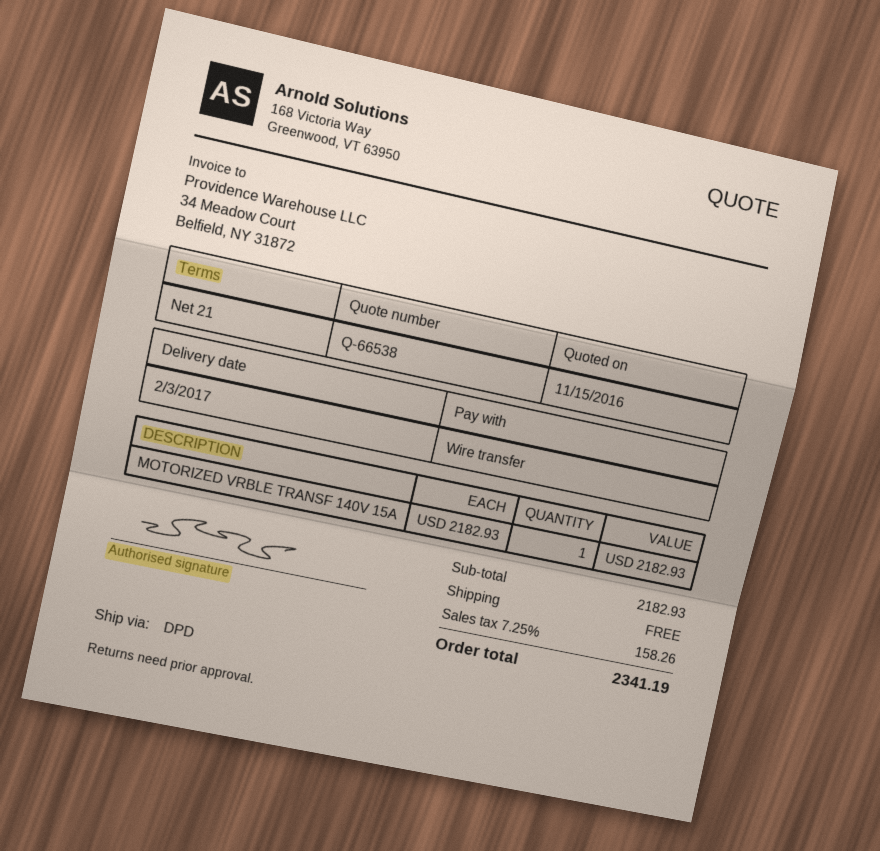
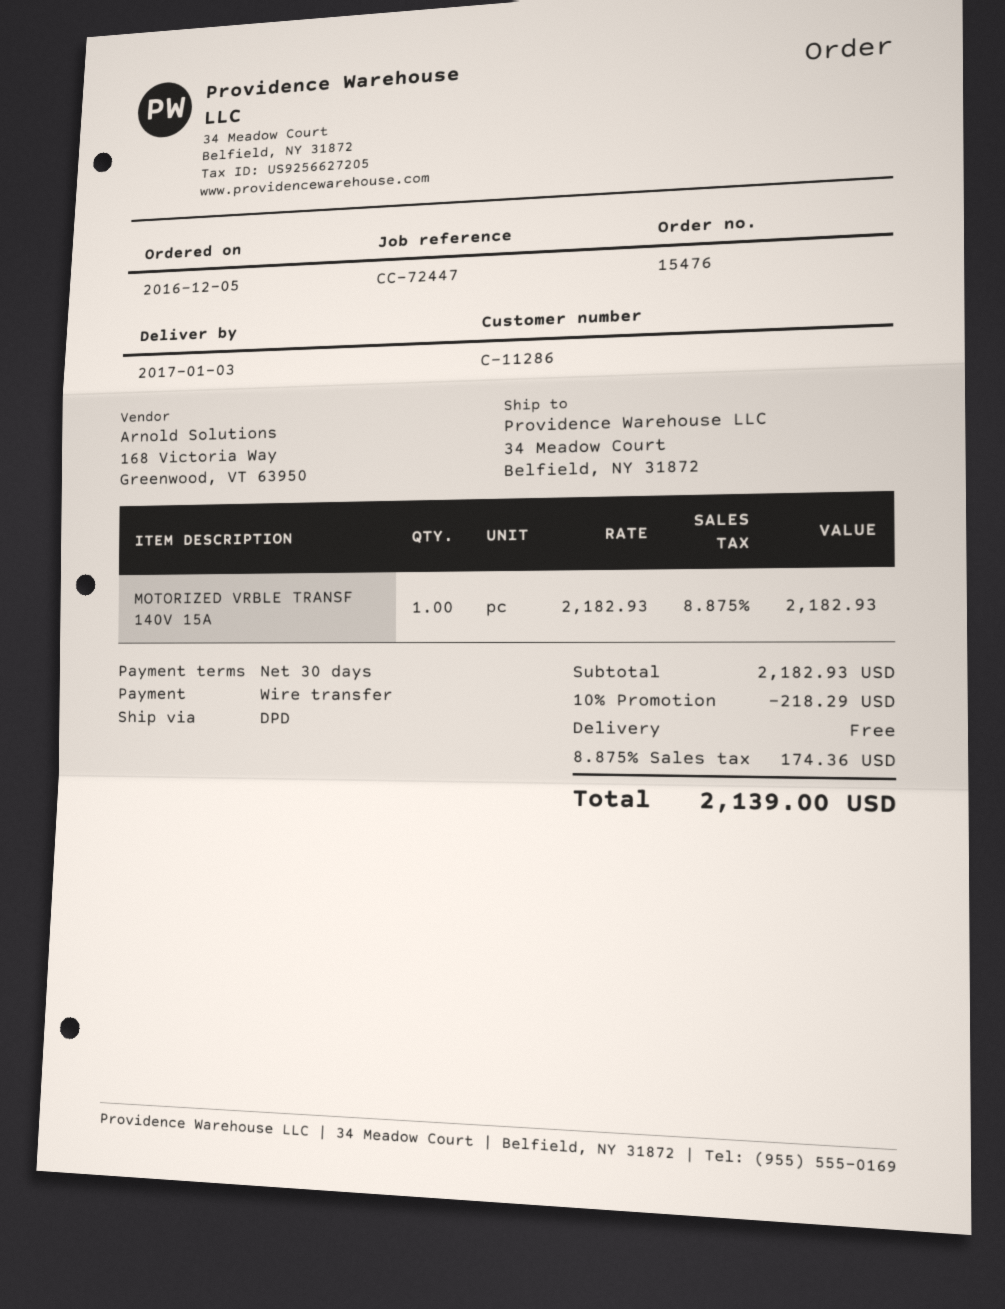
delivery date: 2017-02-03 -> 2017-01-03
payment terms: 21 days -> 30 days
discount: none -> 10% = 218.29
tax: 7.25% = 158.26 -> 8.875% = 174.36
total: 2341.19 -> 2139.00

